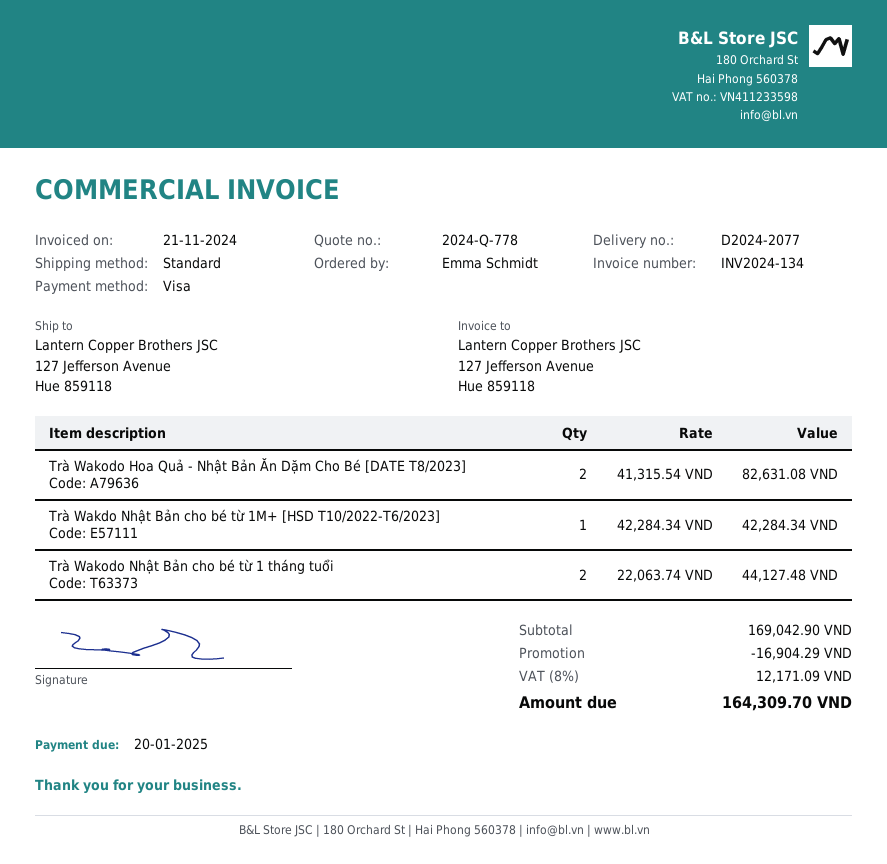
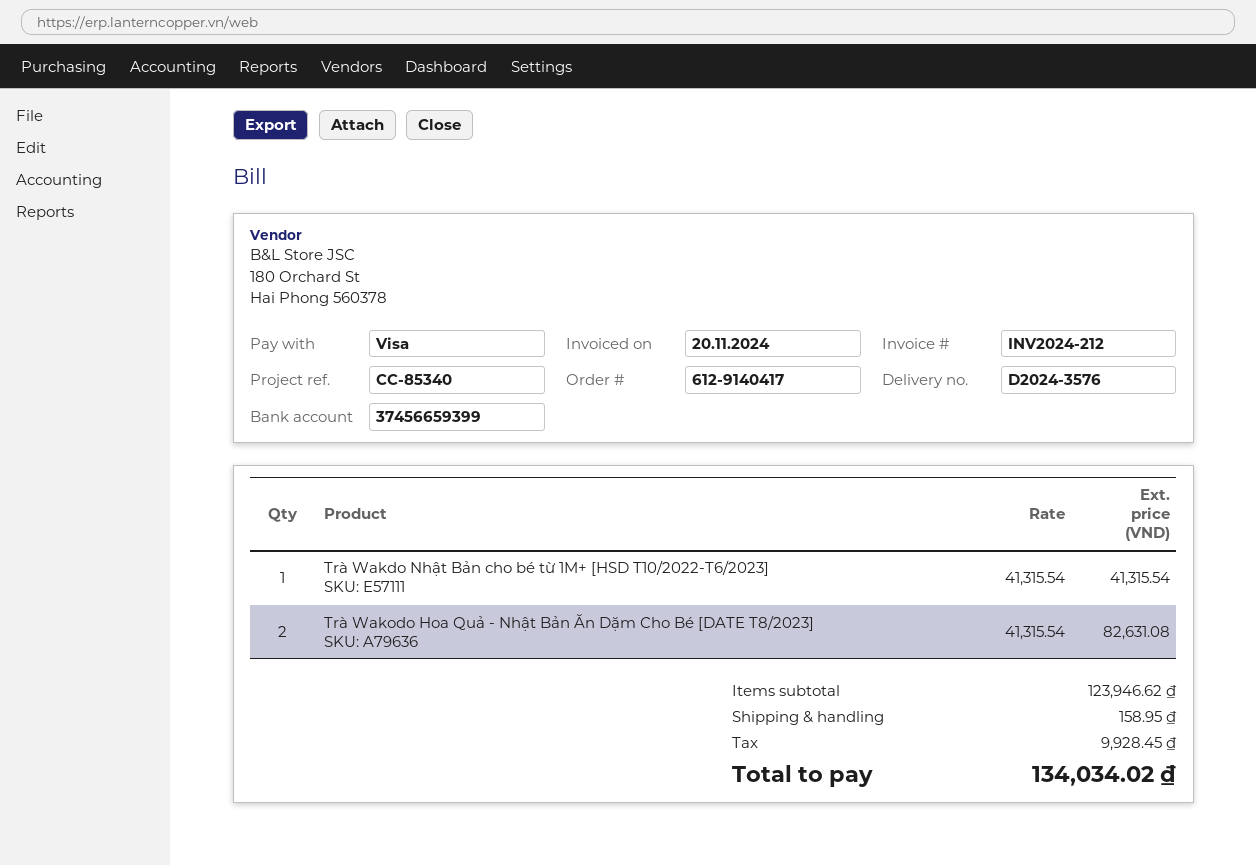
delivery note number: D2024-2077 -> D2024-3576
invoice number: INV2024-134 -> INV2024-212
invoice date: 2024-11-21 -> 2024-11-20
Trà Wakdo Nhật Bản cho bé từ 1M+ [HSD T10/2022-T6/2023]: 1 x 42284.34 = 42284.34 -> 1 x 41315.54 = 41315.54
Trà Wakodo Nhật Bản cho bé từ 1 tháng tuổi: 2 x 22063.74 = 44127.48 -> none
subtotal: 169042.90 -> 123946.62
discount: 16904.29 -> none
shipping: none -> 158.95
tax: 12171.09 -> 9928.45
total: 164309.70 -> 134034.02

